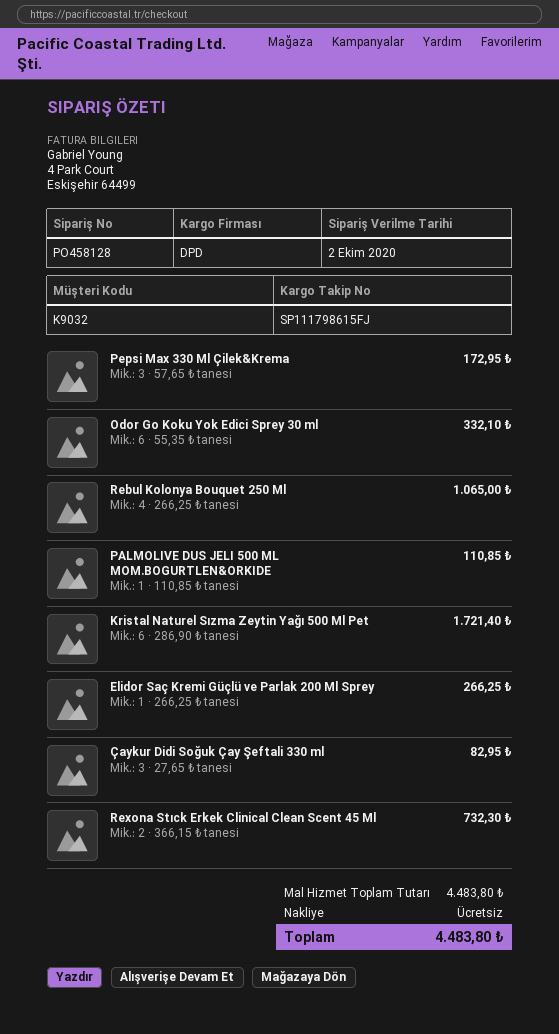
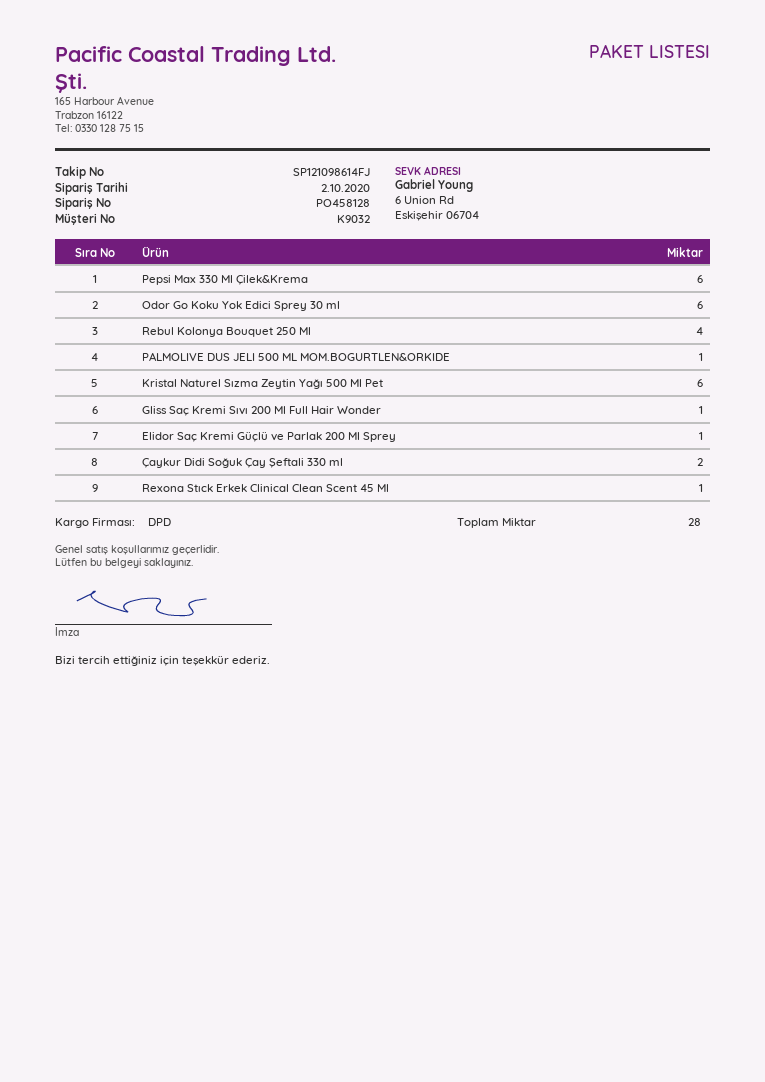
tracking number: SP111798615FJ -> SP121098614FJ
Pepsi Max 330 Ml Çilek&Krema: 3 -> 6
Çaykur Didi Soğuk Çay Şeftali 330 ml: 3 -> 2
Rexona Stıck Erkek Clinical Clean Scent 45 Ml: 2 -> 1
Gliss Saç Kremi Sıvı 200 Ml Full Hair Wonder: none -> 1

